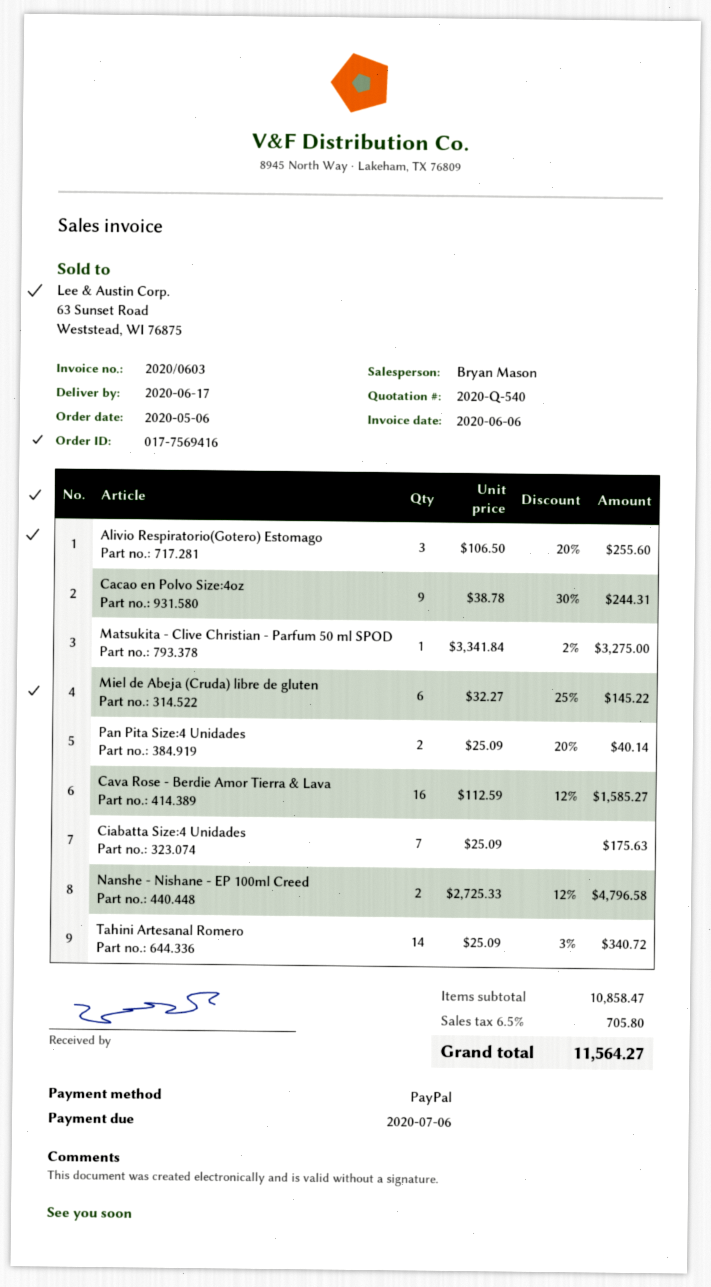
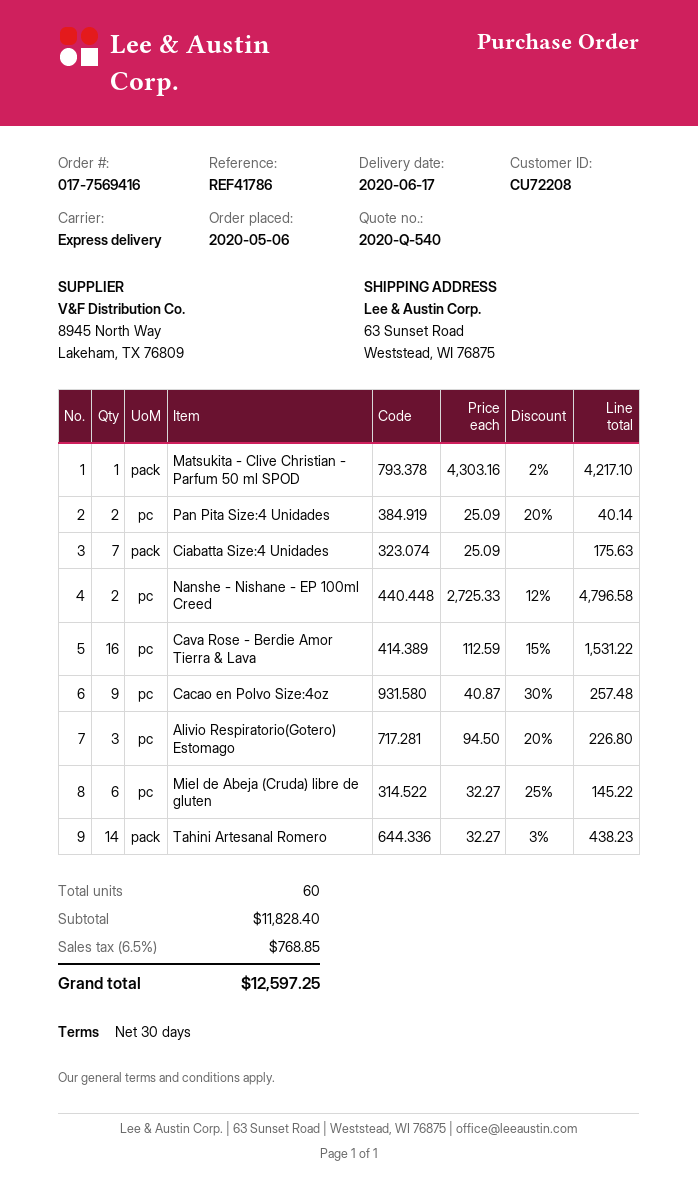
Alivio Respiratorio(Gotero) Estomago: 3 x 106.50 - 20% = 255.60 -> 3 x 94.50 - 20% = 226.80
Cacao en Polvo Size:4oz: 9 x 38.78 - 30% = 244.31 -> 9 x 40.87 - 30% = 257.48
Matsukita - Clive Christian - Parfum 50 ml SPOD: 1 x 3341.84 - 2% = 3275.00 -> 1 x 4303.16 - 2% = 4217.10
Cava Rose - Berdie Amor Tierra & Lava: 16 x 112.59 - 12% = 1585.27 -> 16 x 112.59 - 15% = 1531.22
Tahini Artesanal Romero: 14 x 25.09 - 3% = 340.72 -> 14 x 32.27 - 3% = 438.23
subtotal: 10858.47 -> 11828.40
tax: 6.5% = 705.80 -> 6.5% = 768.85
total: 11564.27 -> 12597.25

